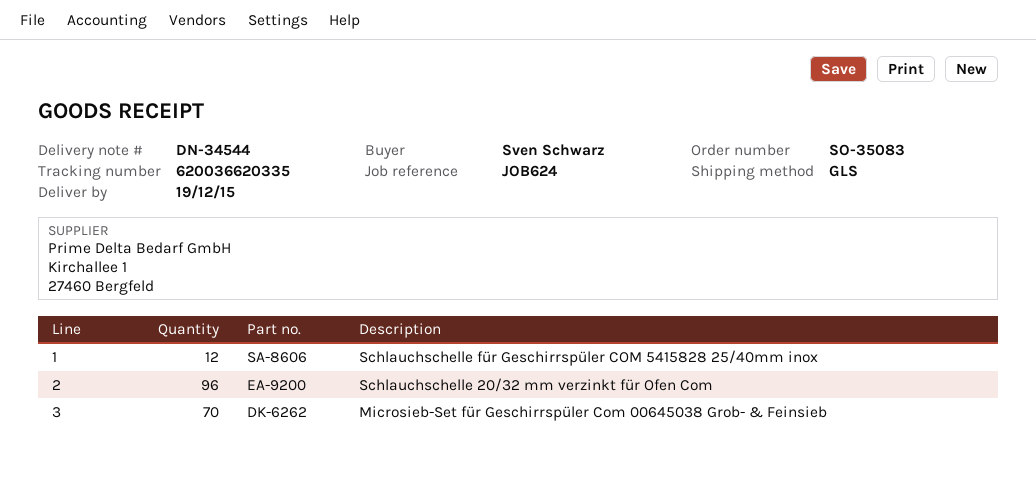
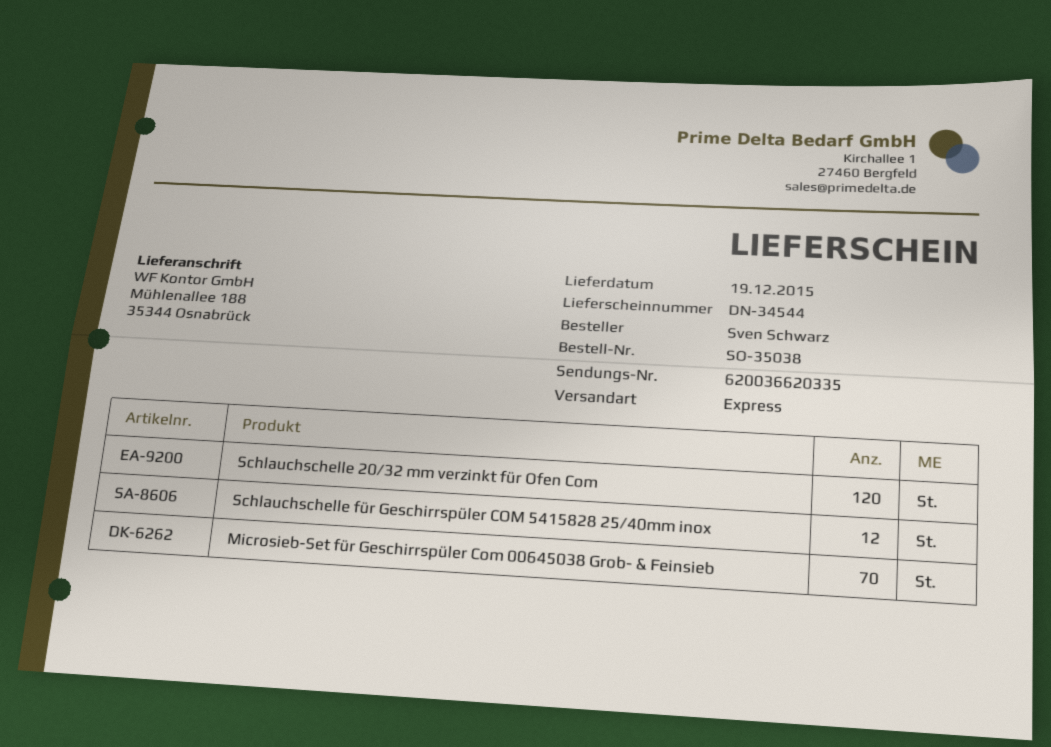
order number: SO-35083 -> SO-35038
shipping method: GLS -> express
Schlauchschelle 20/32 mm verzinkt für Ofen Com: 96 -> 120

